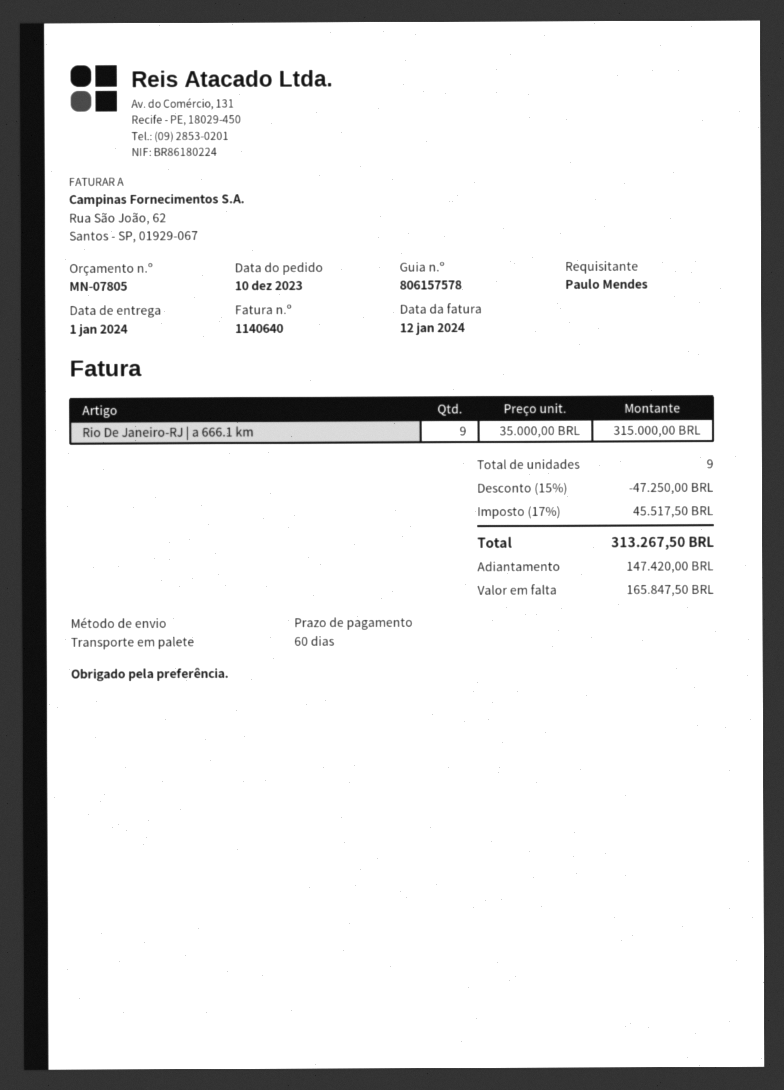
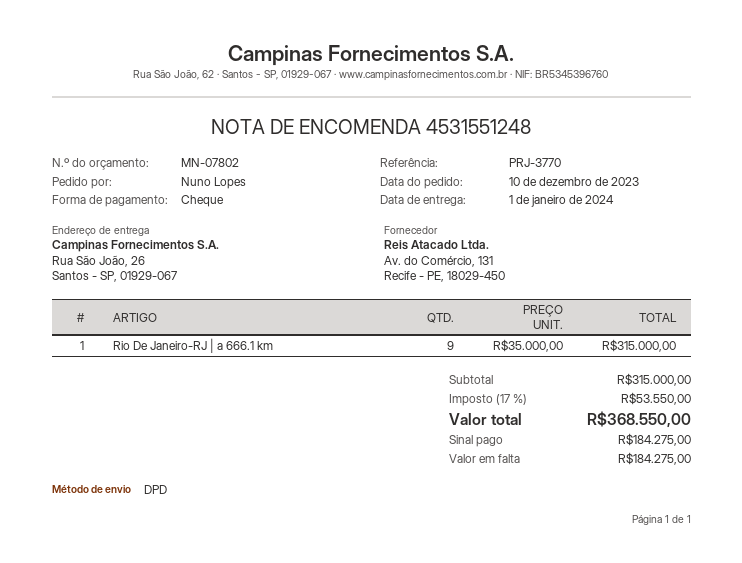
quote number: MN-07805 -> MN-07802
ordered by: Paulo Mendes -> Nuno Lopes
shipping method: pallet freight -> DPD
discount: 15% = 47250.00 -> none
tax: 17% = 45517.50 -> 17% = 53550.00
total: 313267.50 -> 368550.00
deposit: 147420.00 -> 184275.00
balance: 165847.50 -> 184275.00

